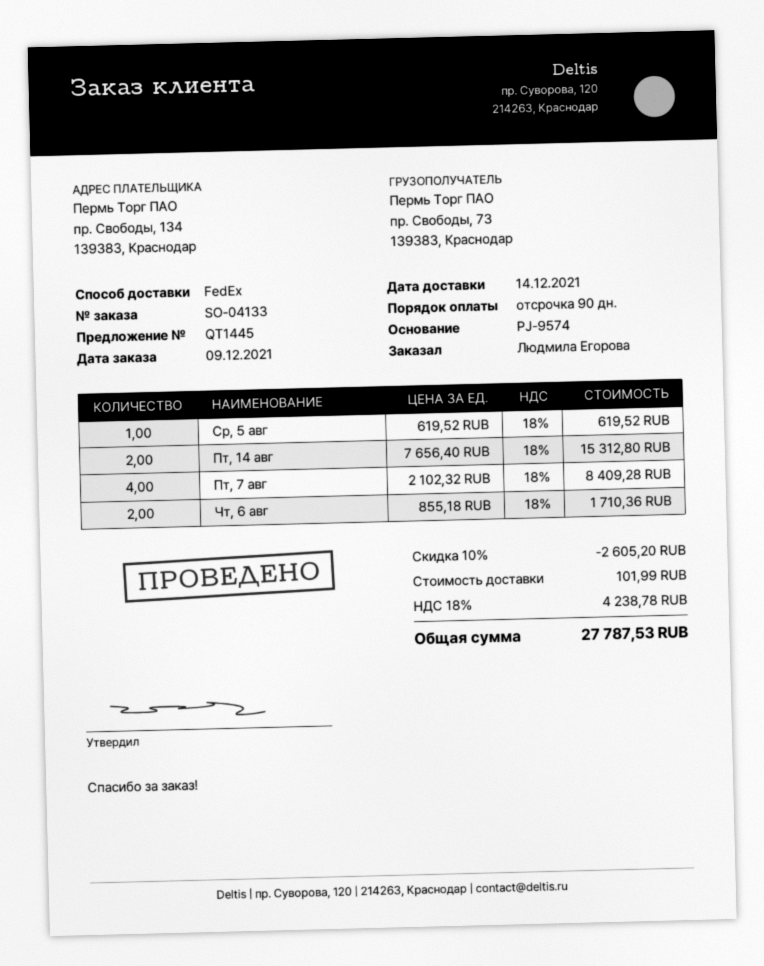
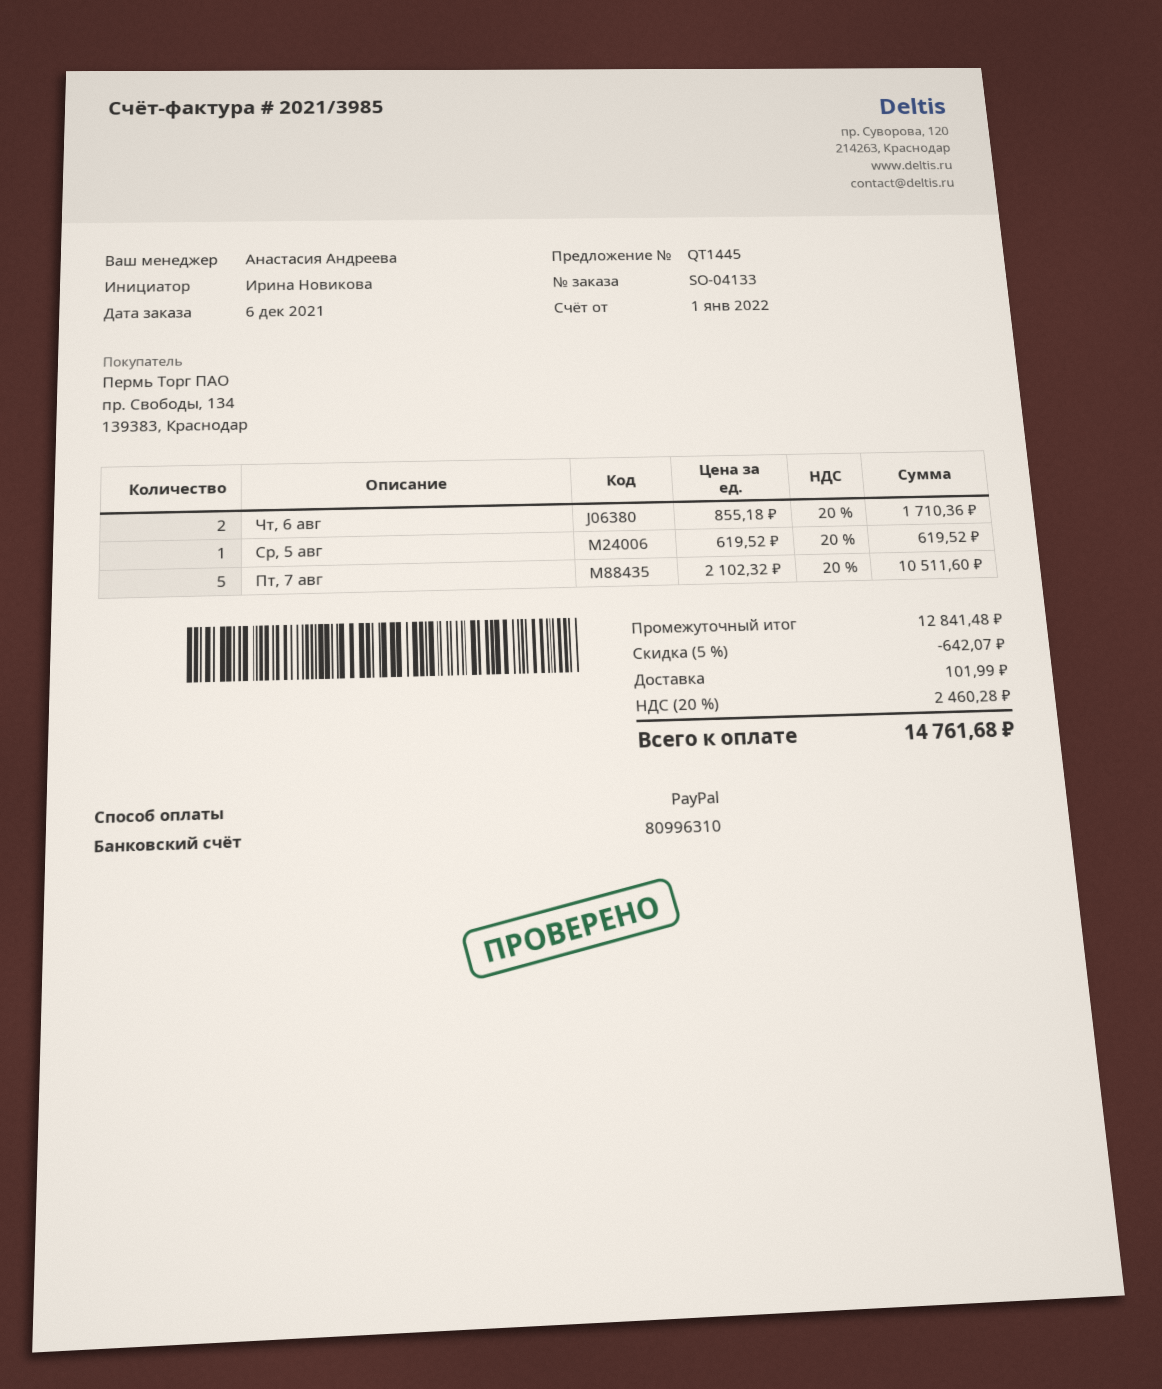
order date: 2021-12-09 -> 2021-12-06
ordered by: Людмила Егорова -> Ирина Новикова
Пт, 14 авг: 2 x 7656.40 = 15312.80 -> none
Пт, 7 авг: 4 x 2102.32 = 8409.28 -> 5 x 2102.32 = 10511.60
discount: 10% = 2605.20 -> 5% = 642.07
tax: 18% = 4238.78 -> 20% = 2460.28
total: 27787.53 -> 14761.68

